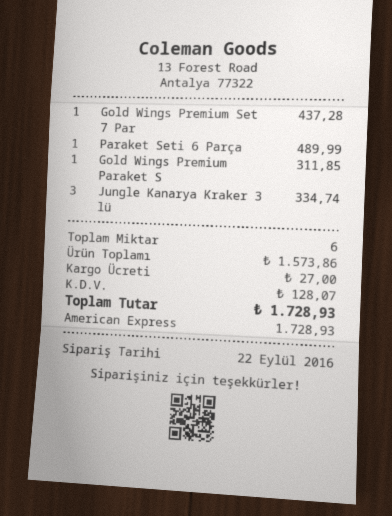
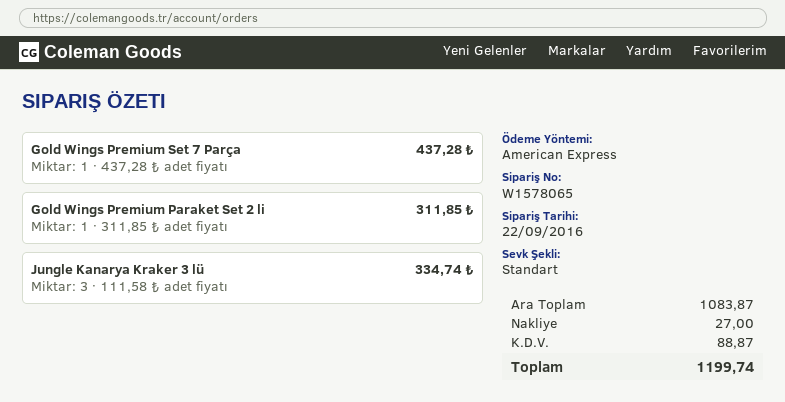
Paraket Seti 6 Parça: 1 for 489.99 -> none
subtotal: 1573.86 -> 1083.87
tax: 128.07 -> 88.87
total: 1728.93 -> 1199.74

